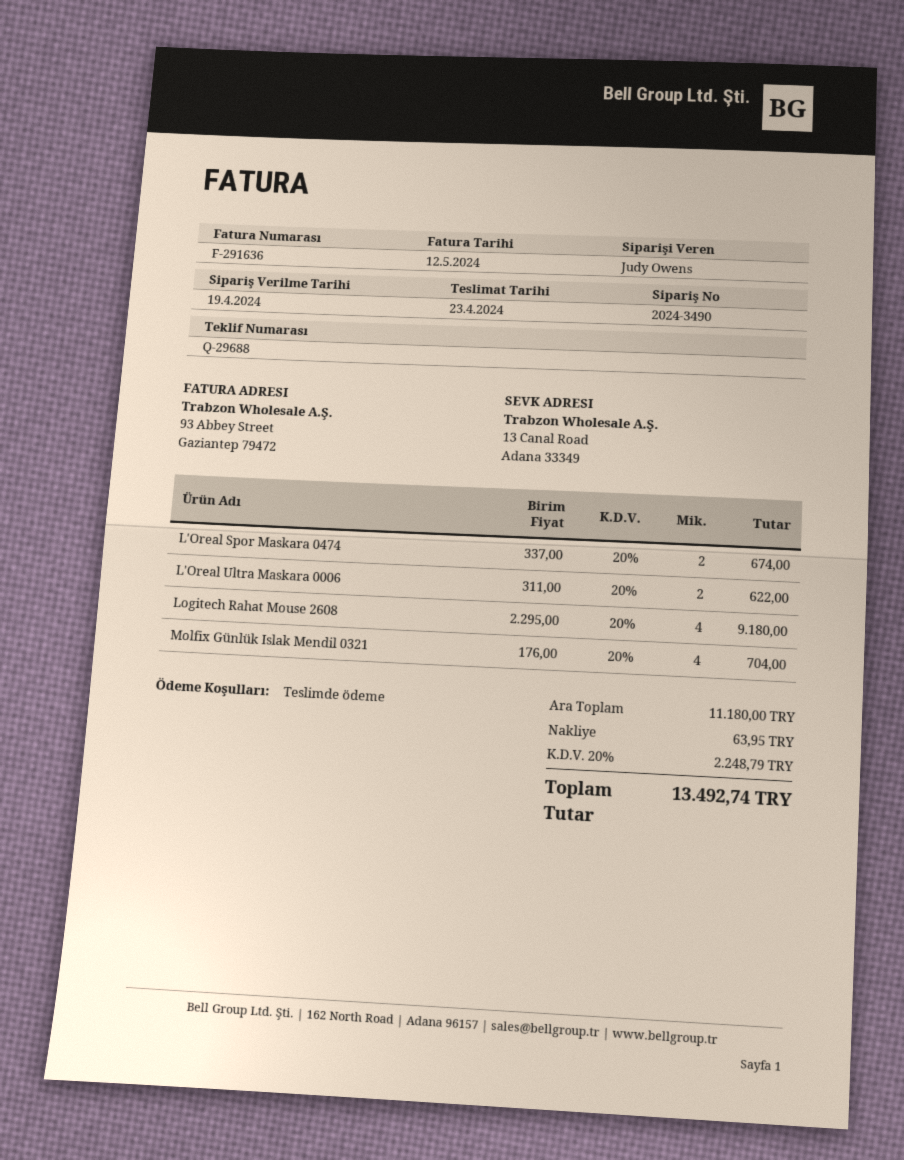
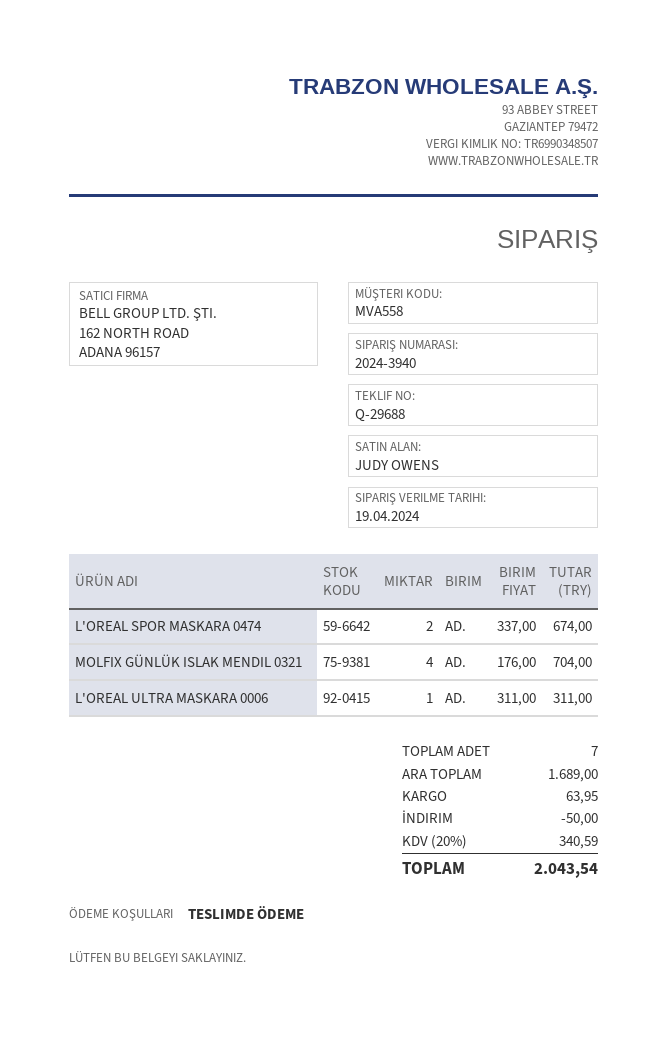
order number: 2024-3490 -> 2024-3940
L'Oreal Ultra Maskara 0006: 2 x 311.00 = 622.00 -> 1 x 311.00 = 311.00
Logitech Rahat Mouse 2608: 4 x 2295.00 = 9180.00 -> none
subtotal: 11180.00 -> 1689.00
discount: none -> 50.00
tax: 20% = 2248.79 -> 20% = 340.59
total: 13492.74 -> 2043.54

